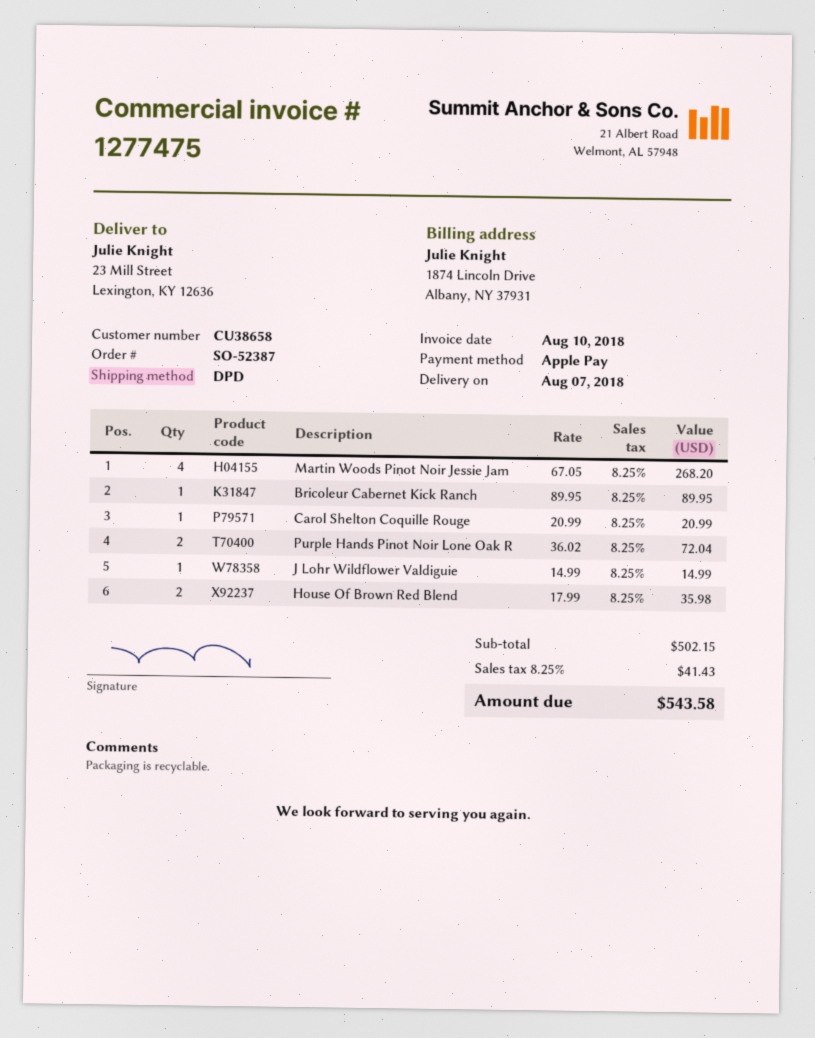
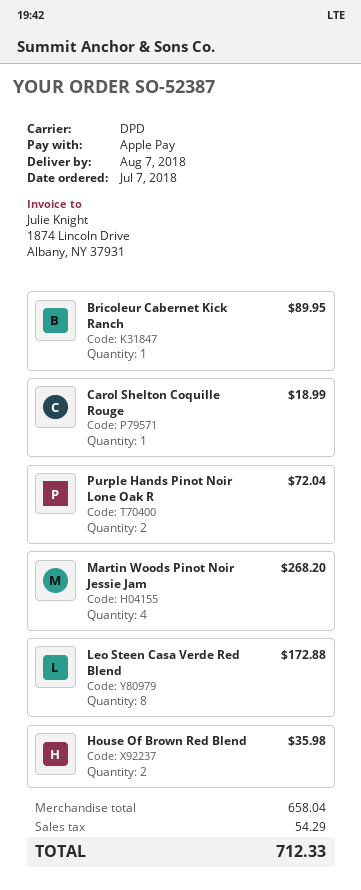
Carol Shelton Coquille Rouge: 1 for 20.99 -> 1 for 18.99
J Lohr Wildflower Valdiguie: 1 for 14.99 -> none
Leo Steen Casa Verde Red Blend: none -> 8 for 172.88
subtotal: 502.15 -> 658.04
tax: 41.43 -> 54.29
total: 543.58 -> 712.33

